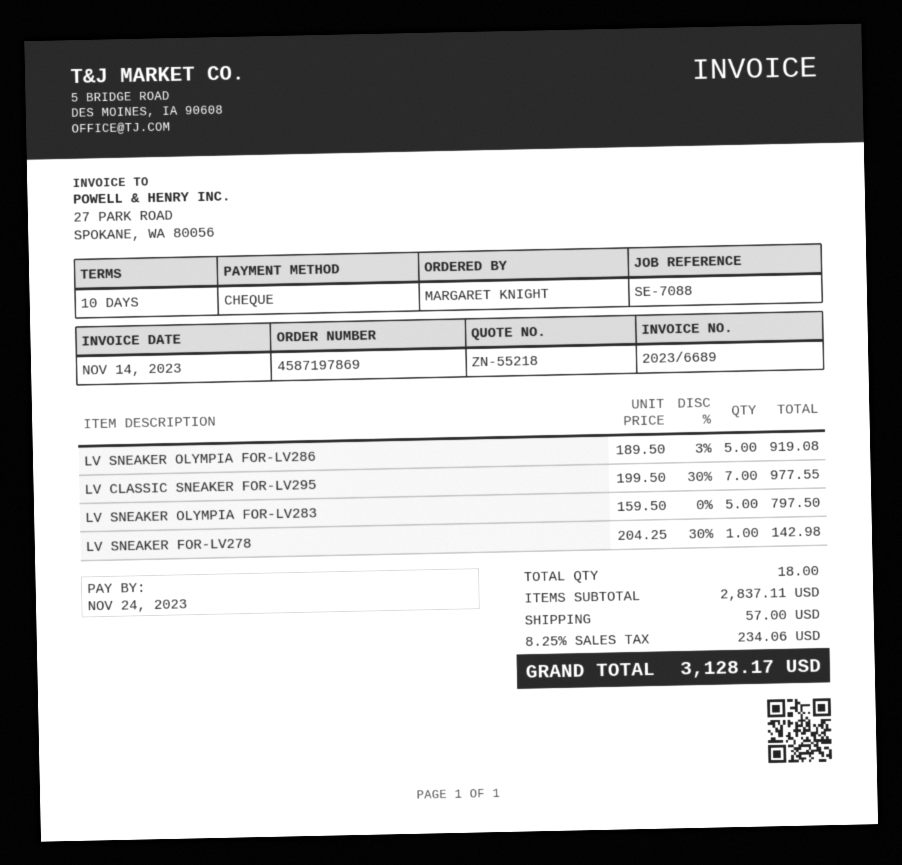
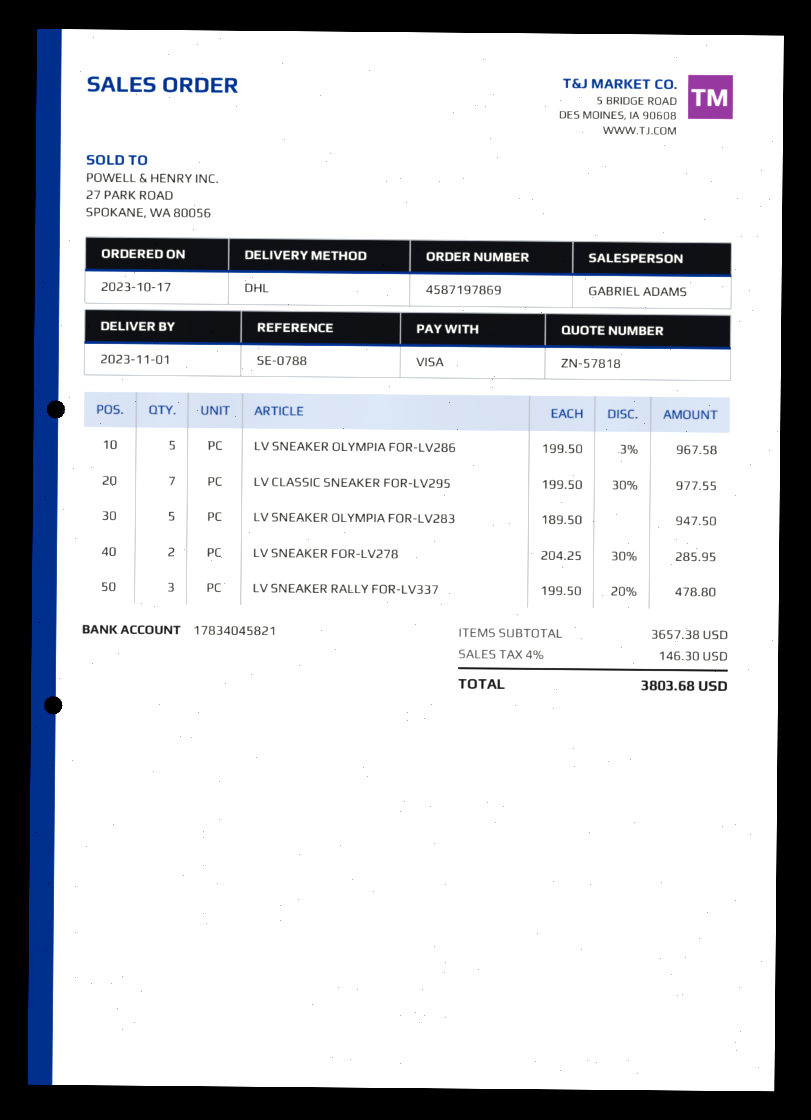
quote number: ZN-55218 -> ZN-57818
reference: SE-7088 -> SE-0788
payment method: cheque -> Visa
LV SNEAKER OLYMPIA FOR-LV286: 5 x 189.50 - 3% = 919.08 -> 5 x 199.50 - 3% = 967.58
LV SNEAKER OLYMPIA FOR-LV283: 5 x 159.50 = 797.50 -> 5 x 189.50 = 947.50
LV SNEAKER FOR-LV278: 1 x 204.25 - 30% = 142.98 -> 2 x 204.25 - 30% = 285.95
LV SNEAKER RALLY FOR-LV337: none -> 3 x 199.50 - 20% = 478.80
subtotal: 2837.11 -> 3657.38
shipping: 57.00 -> none
tax: 8.25% = 234.06 -> 4% = 146.30
total: 3128.17 -> 3803.68

